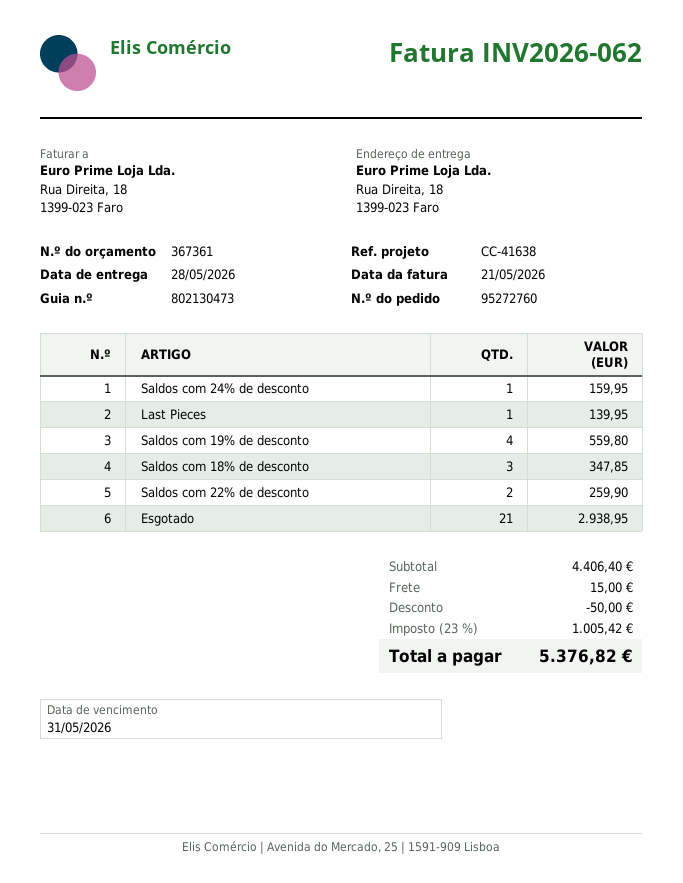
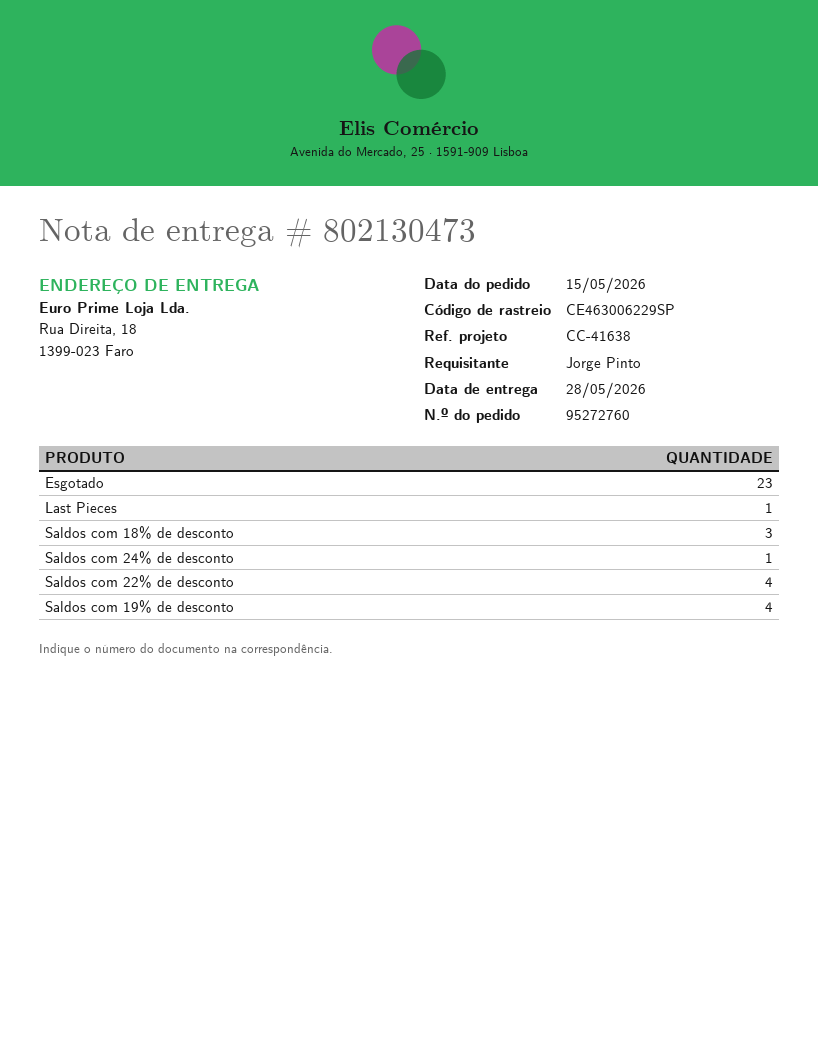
Saldos com 22% de desconto: 2 -> 4
Esgotado: 21 -> 23

